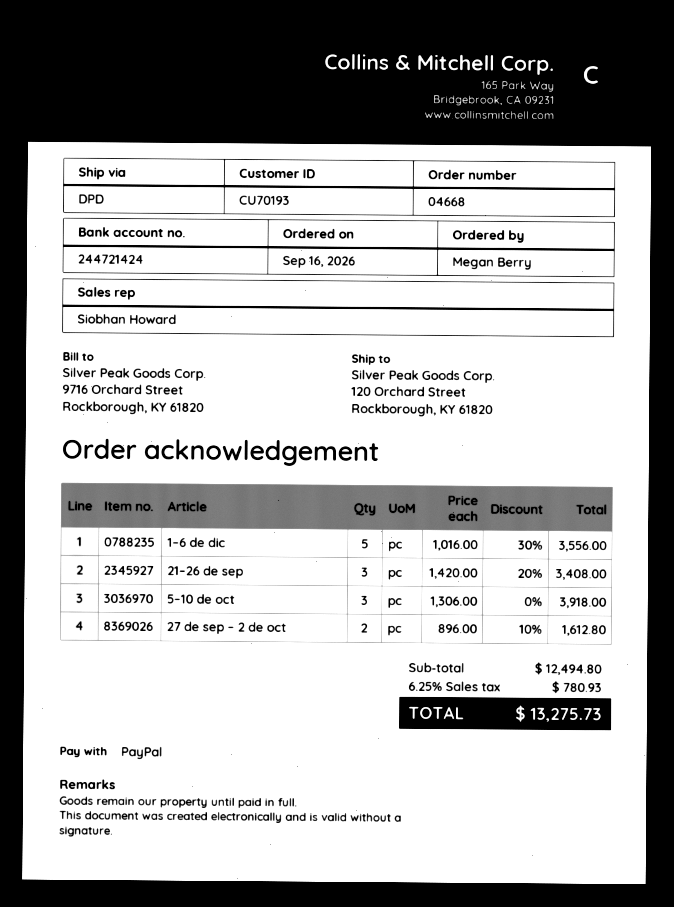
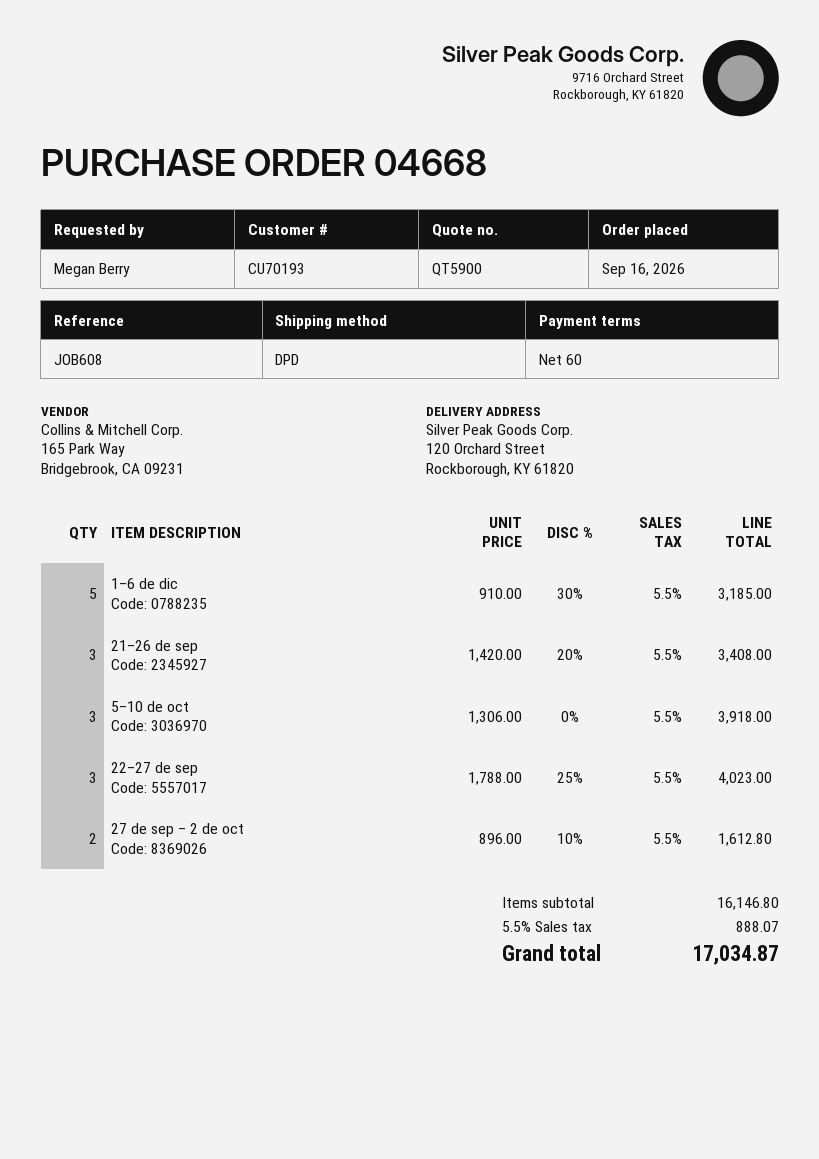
1–6 de dic: 5 x 1016.00 - 30% = 3556.00 -> 5 x 910.00 - 30% = 3185.00
22–27 de sep: none -> 3 x 1788.00 - 25% = 4023.00
subtotal: 12494.80 -> 16146.80
tax: 6.25% = 780.93 -> 5.5% = 888.07
total: 13275.73 -> 17034.87

